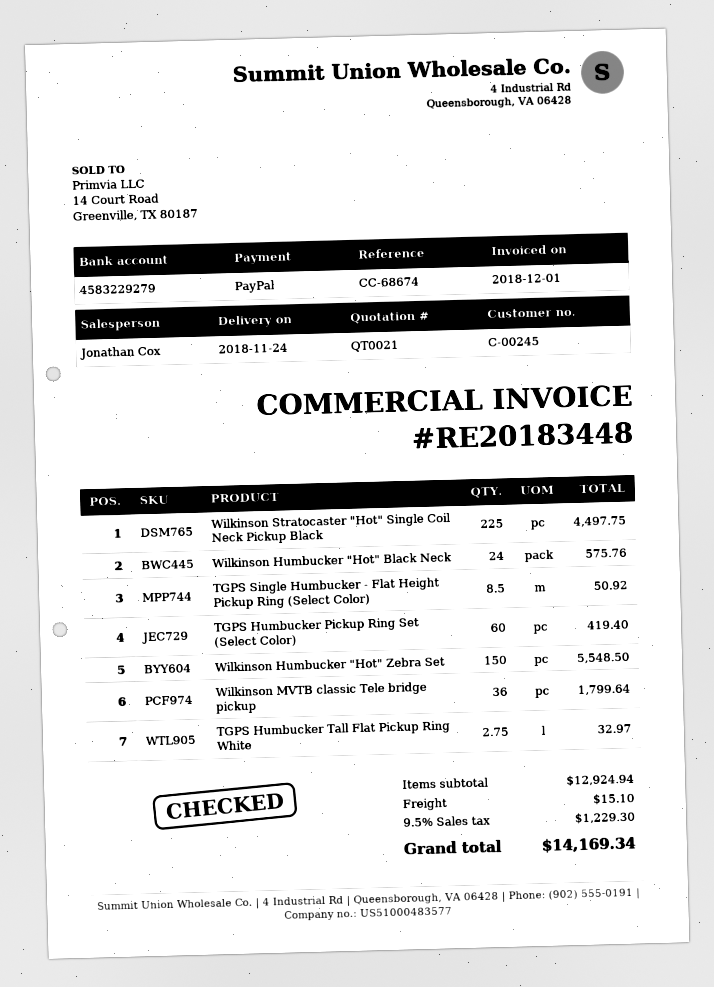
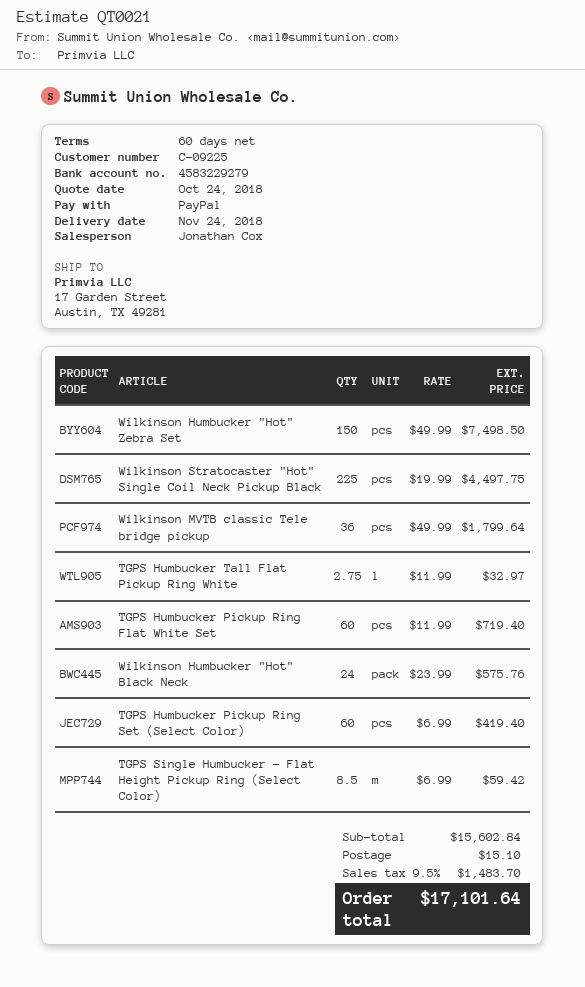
customer number: C-00245 -> C-09225
TGPS Single Humbucker - Flat Height Pickup Ring (Select Color): 8.5 for 50.92 -> 8.5 for 59.42
Wilkinson Humbucker "Hot" Zebra Set: 150 for 5548.50 -> 150 for 7498.50
TGPS Humbucker Pickup Ring Flat White Set: none -> 60 for 719.40
subtotal: 12924.94 -> 15602.84
tax: 9.5% = 1229.30 -> 9.5% = 1483.70
total: 14169.34 -> 17101.64

